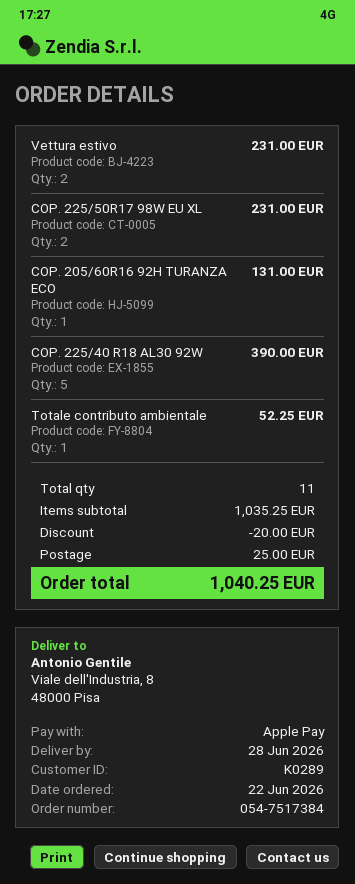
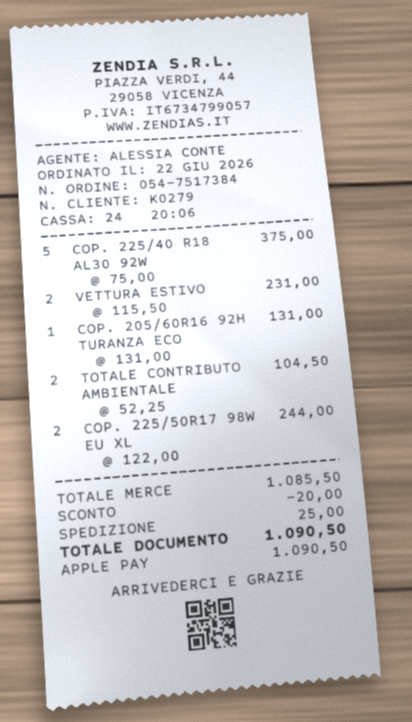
customer number: K0289 -> K0279
COP. 225/50R17 98W EU XL: 2 for 231.00 -> 2 for 244.00
COP. 225/40 R18 AL30 92W: 5 for 390.00 -> 5 for 375.00
Totale contributo ambientale: 1 for 52.25 -> 2 for 104.50
subtotal: 1035.25 -> 1085.50
total: 1040.25 -> 1090.50

